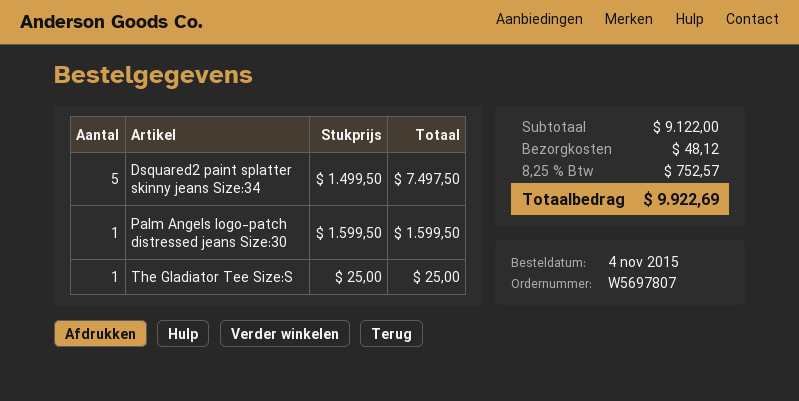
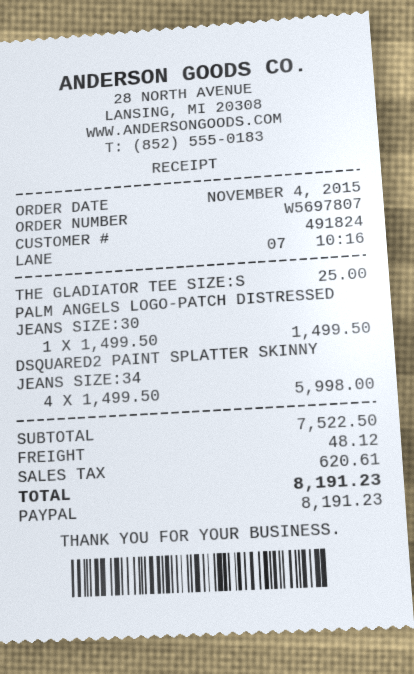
Dsquared2 paint splatter skinny jeans Size:34: 5 x 1499.50 = 7497.50 -> 4 x 1499.50 = 5998.00
Palm Angels logo-patch distressed jeans Size:30: 1 x 1599.50 = 1599.50 -> 1 x 1499.50 = 1499.50
subtotal: 9122.00 -> 7522.50
tax: 752.57 -> 620.61
total: 9922.69 -> 8191.23

